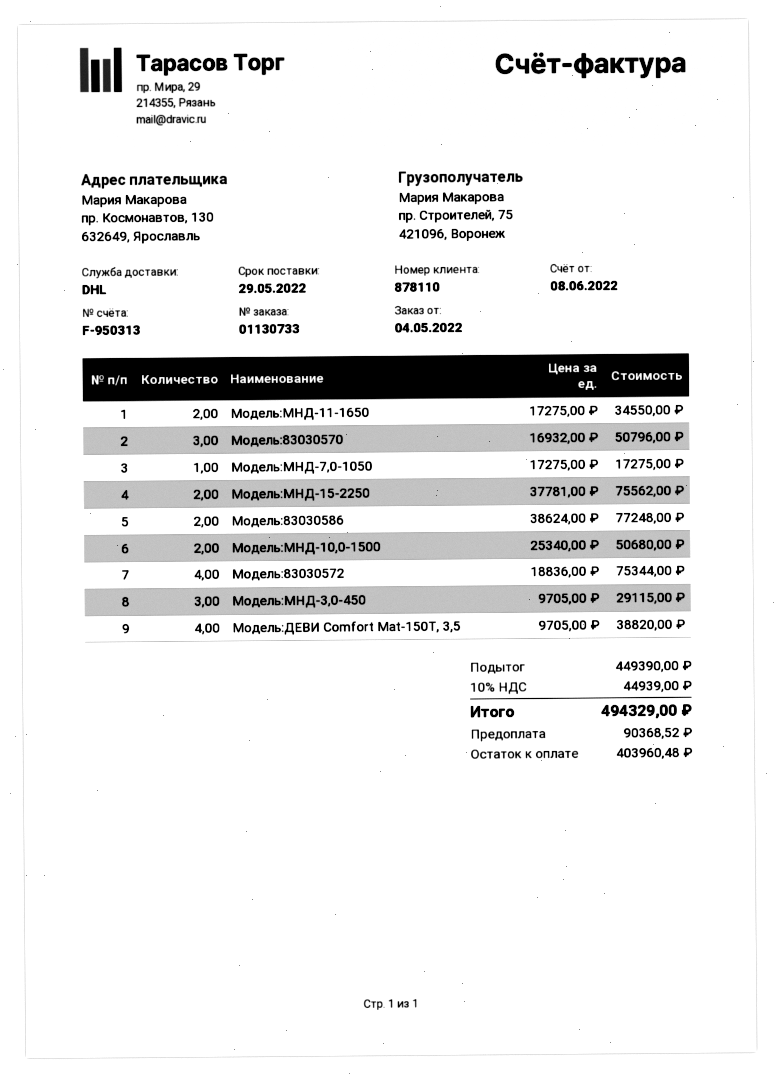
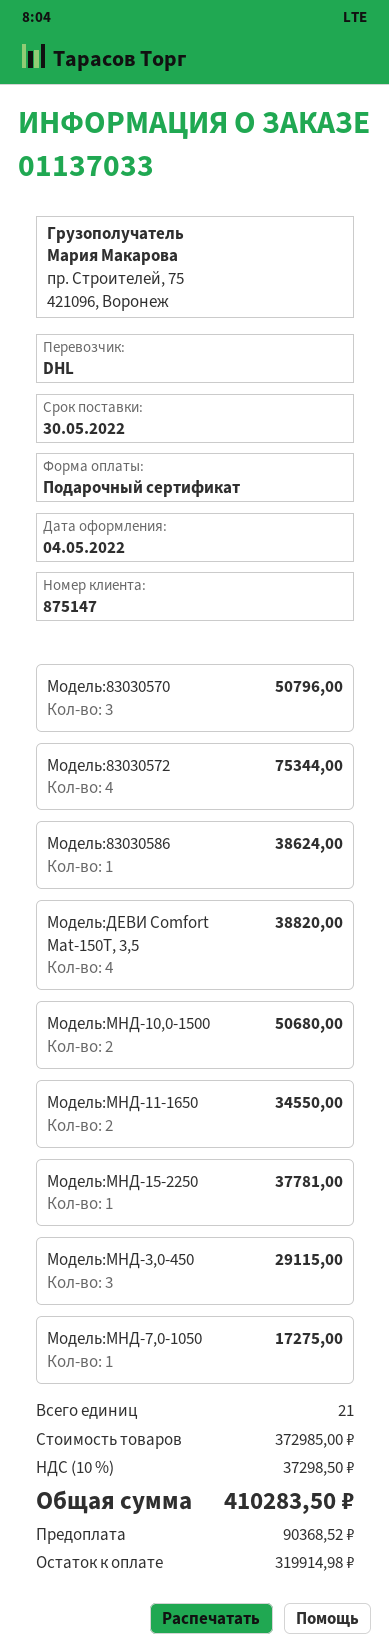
order number: 01130733 -> 01137033
delivery date: 2022-05-29 -> 2022-05-30
customer number: 878110 -> 875147
Модель:МНД-15-2250: 2 for 75562.00 -> 1 for 37781.00
Модель:83030586: 2 for 77248.00 -> 1 for 38624.00
subtotal: 449390.00 -> 372985.00
tax: 10% = 44939.00 -> 10% = 37298.50
total: 494329.00 -> 410283.50
balance: 403960.48 -> 319914.98

